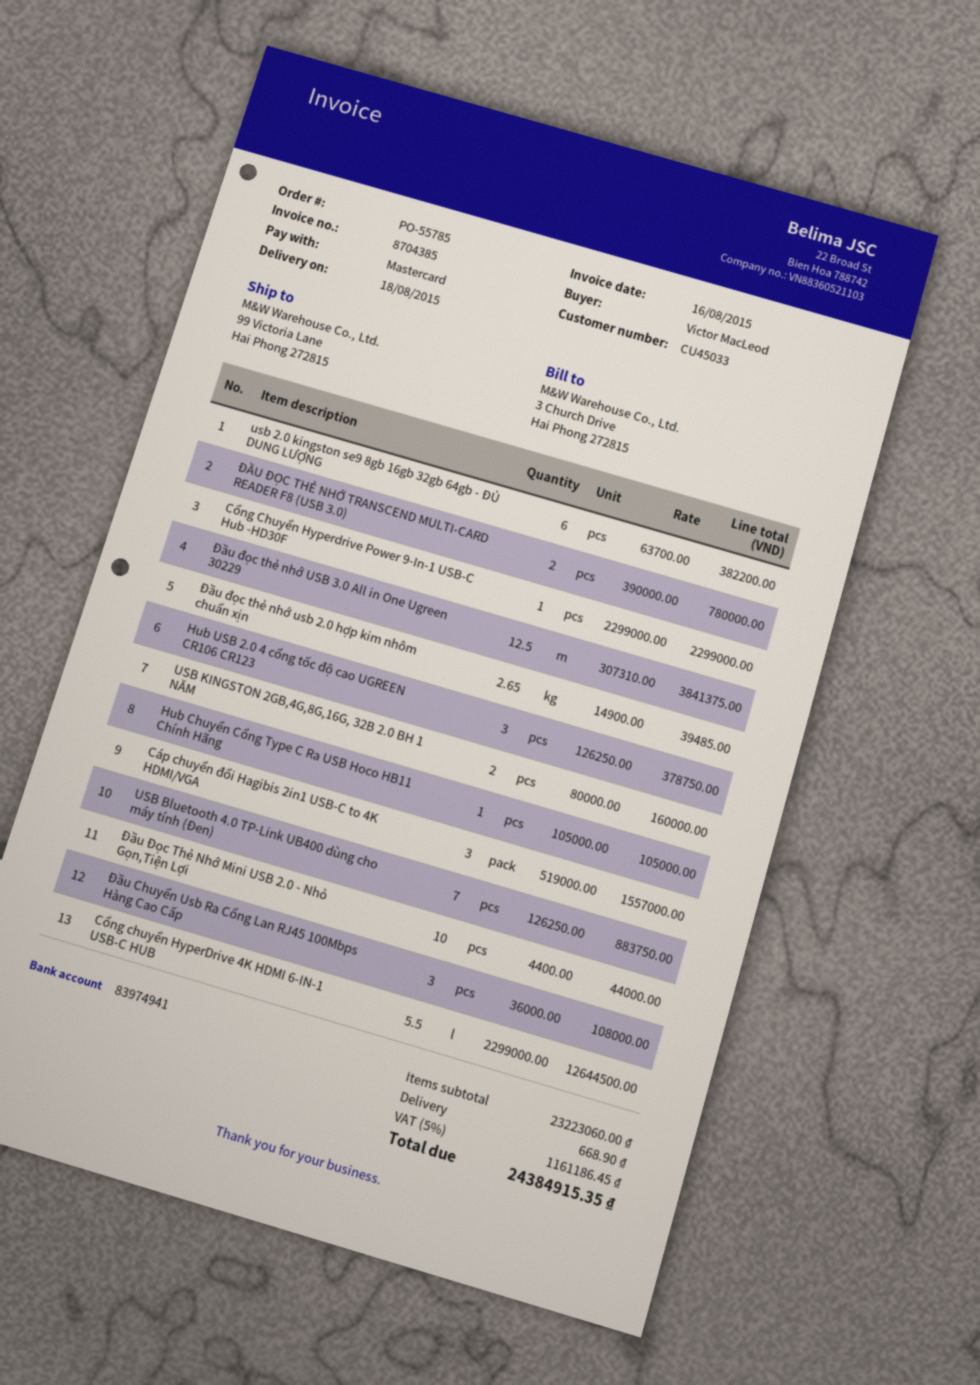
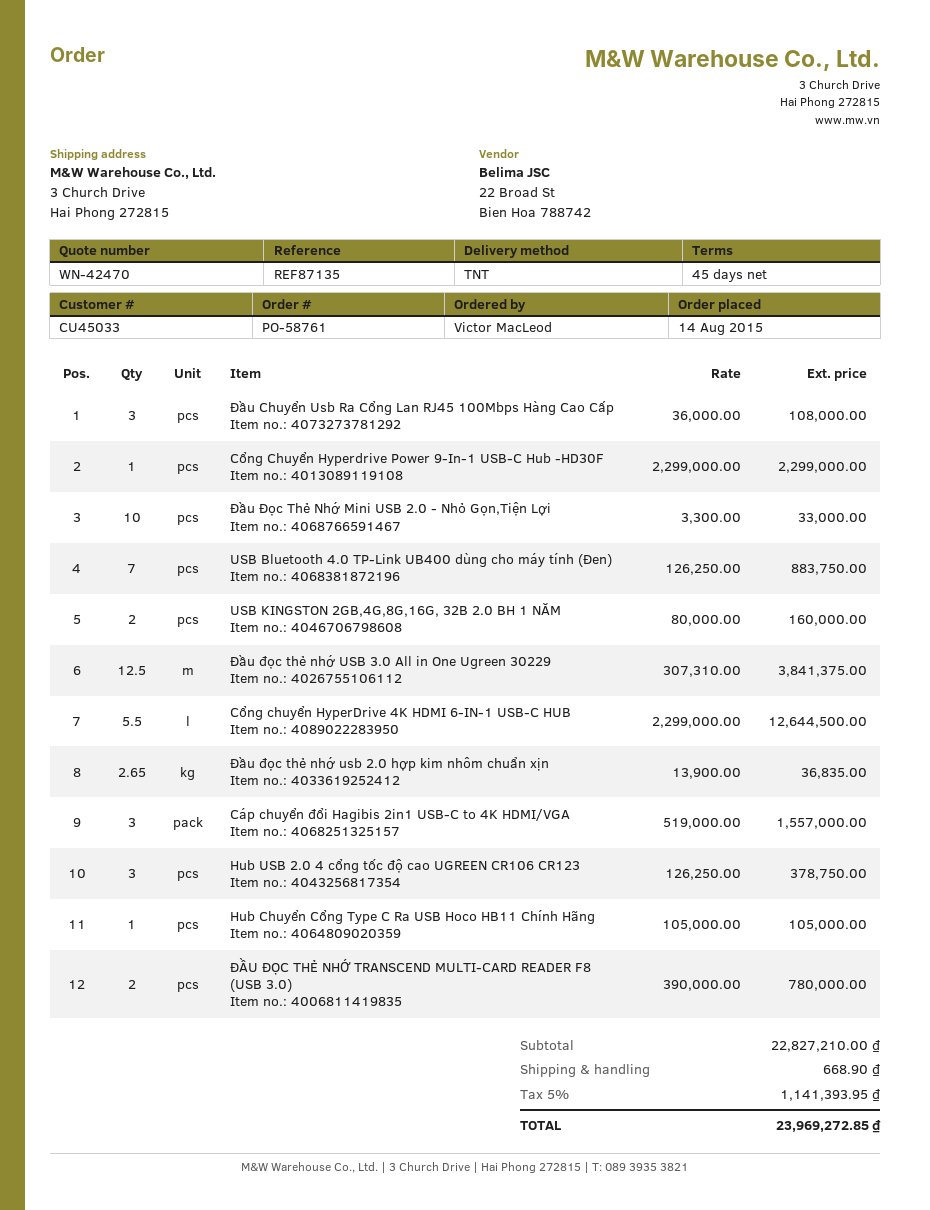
order number: PO-55785 -> PO-58761
ship to: 99 Victoria Lane, Hai Phong 272815 -> 3 Church Drive, Hai Phong 272815
usb 2.0 kingston se9 8gb 16gb 32gb 64gb - ĐỦ DUNG LƯỢNG: 6 x 63700.00 = 382200.00 -> none
Đầu đọc thẻ nhớ usb 2.0 hợp kim nhôm chuẩn xịn: 2.65 x 14900.00 = 39485.00 -> 2.65 x 13900.00 = 36835.00
Đầu Đọc Thẻ Nhớ Mini USB 2.0 - Nhỏ Gọn,Tiện Lợi: 10 x 4400.00 = 44000.00 -> 10 x 3300.00 = 33000.00
subtotal: 23223060.00 -> 22827210.00
tax: 5% = 1161186.45 -> 5% = 1141393.95
total: 24384915.35 -> 23969272.85

